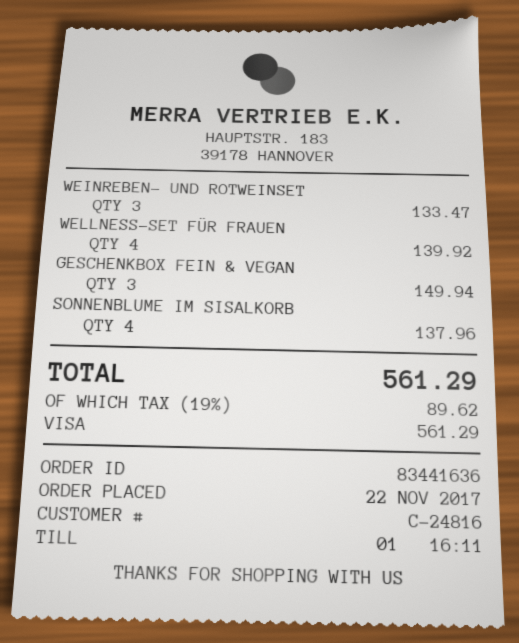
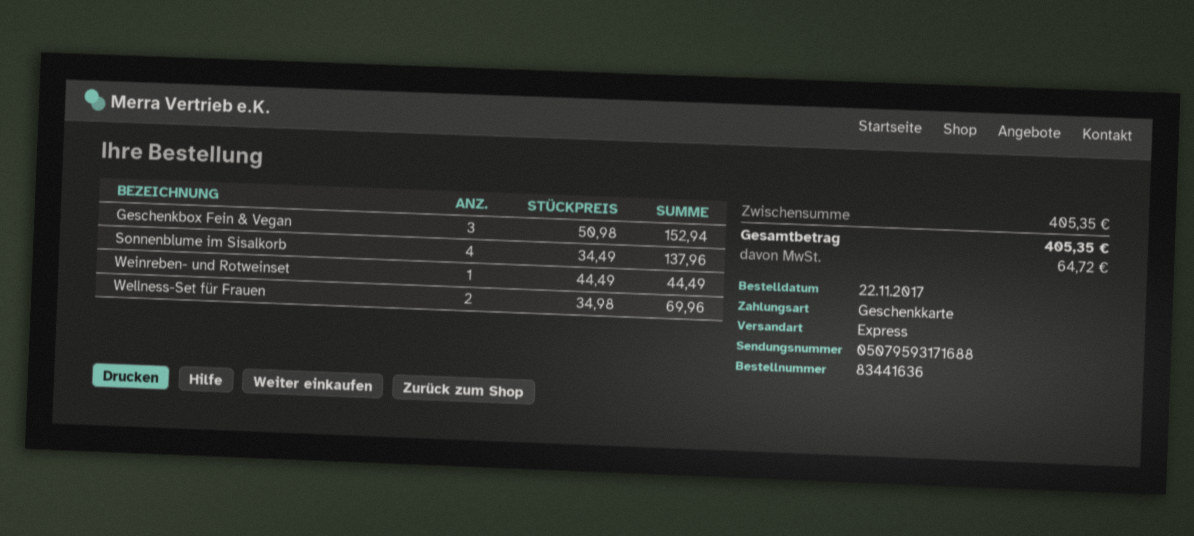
payment method: Visa -> gift card
WEINREBEN- UND ROTWEINSET: 3 for 133.47 -> 1 for 44.49
WELLNESS-SET FÜR FRAUEN: 4 for 139.92 -> 2 for 69.96
GESCHENKBOX FEIN & VEGAN: 3 for 149.94 -> 3 for 152.94
tax: 89.62 -> 64.72
total: 561.29 -> 405.35

